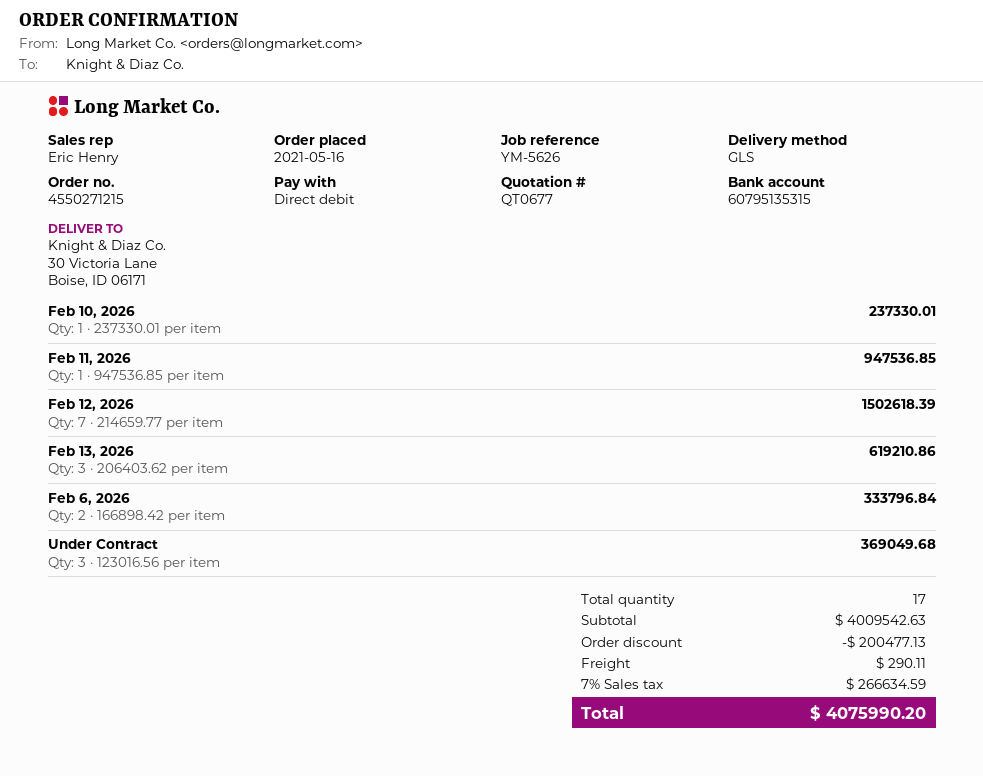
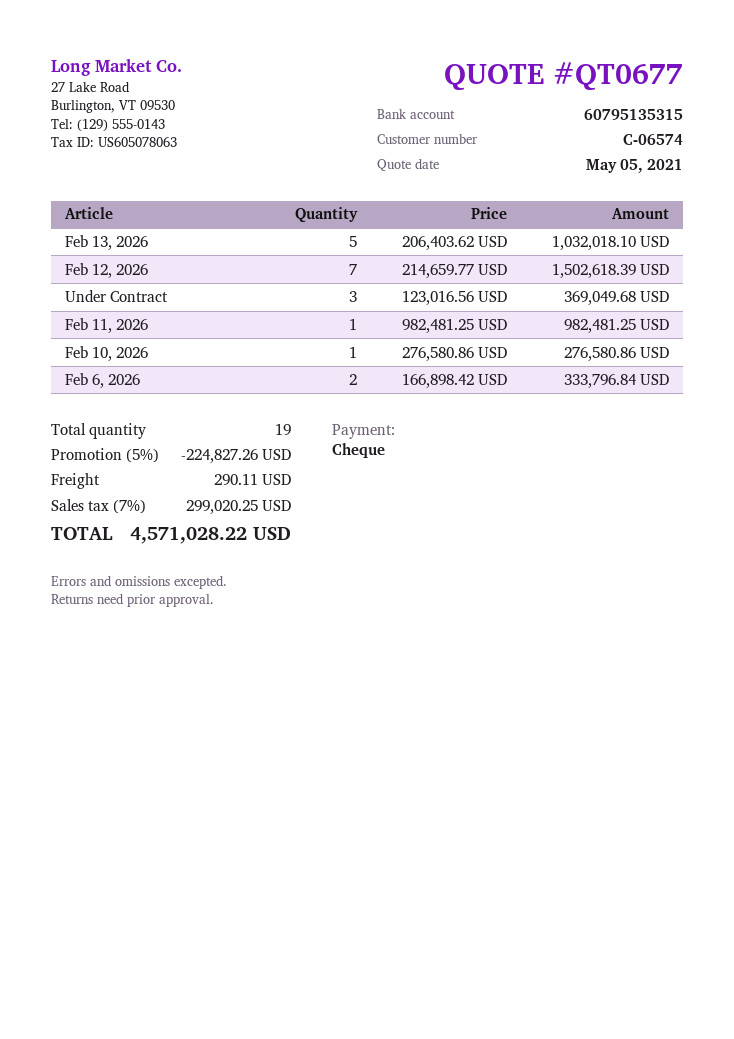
payment method: direct debit -> cheque
Feb 10, 2026: 1 x 237330.01 = 237330.01 -> 1 x 276580.86 = 276580.86
Feb 11, 2026: 1 x 947536.85 = 947536.85 -> 1 x 982481.25 = 982481.25
Feb 13, 2026: 3 x 206403.62 = 619210.86 -> 5 x 206403.62 = 1032018.10
total quantity: 17 -> 19
discount: 200477.13 -> 224827.26
tax: 7% = 266634.59 -> 7% = 299020.25
total: 4075990.20 -> 4571028.22

